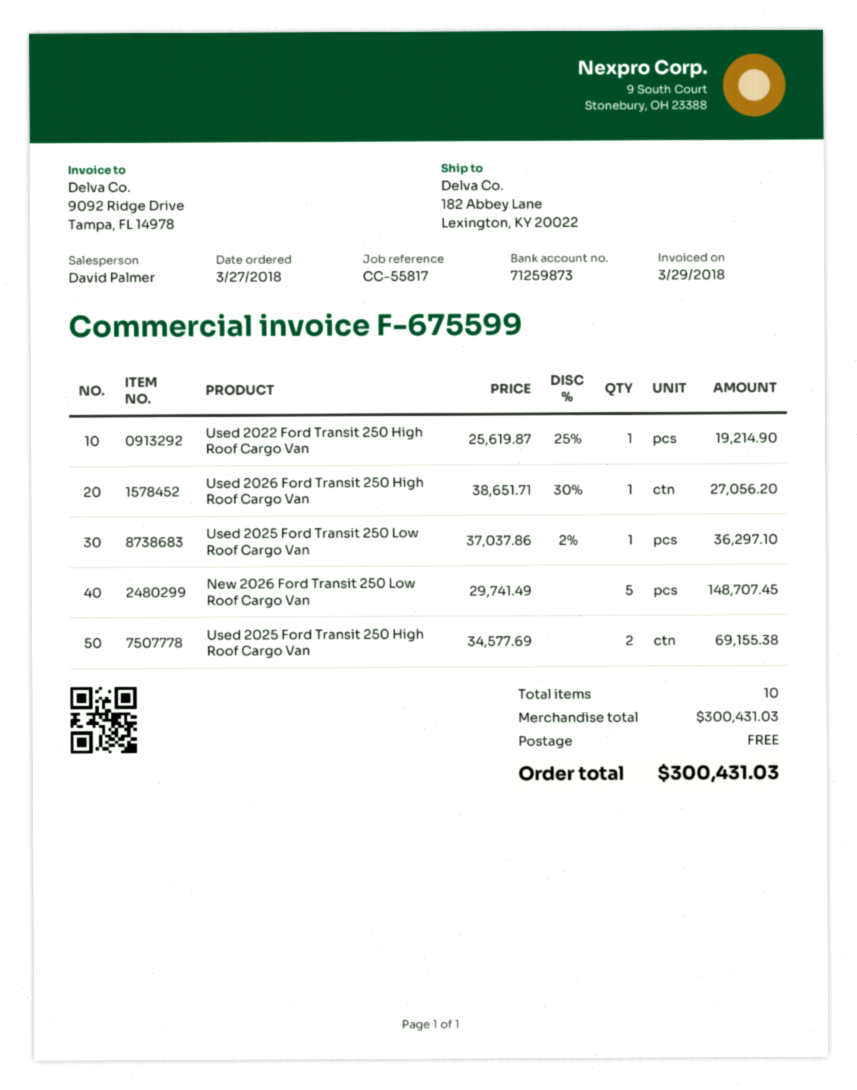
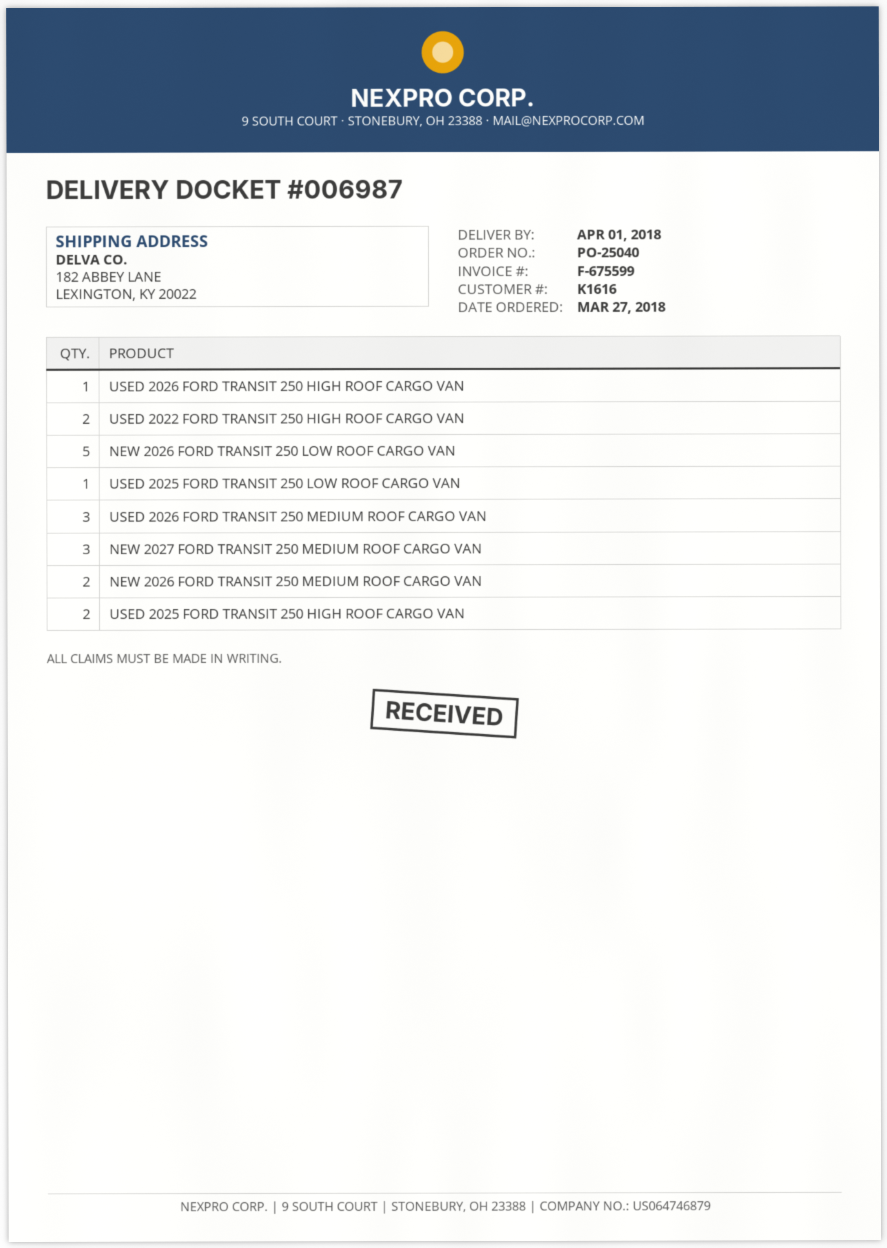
Used 2022 Ford Transit 250 High Roof Cargo Van: 1 -> 2
USED 2026 FORD TRANSIT 250 MEDIUM ROOF CARGO VAN: none -> 3
NEW 2027 FORD TRANSIT 250 MEDIUM ROOF CARGO VAN: none -> 3
NEW 2026 FORD TRANSIT 250 MEDIUM ROOF CARGO VAN: none -> 2

